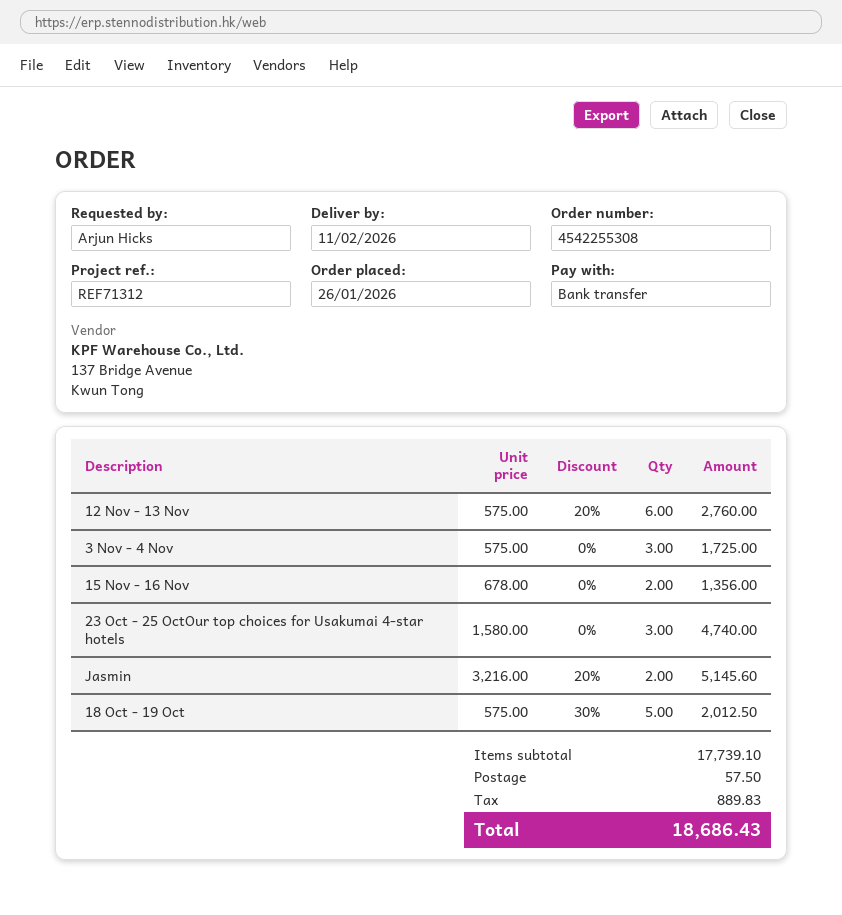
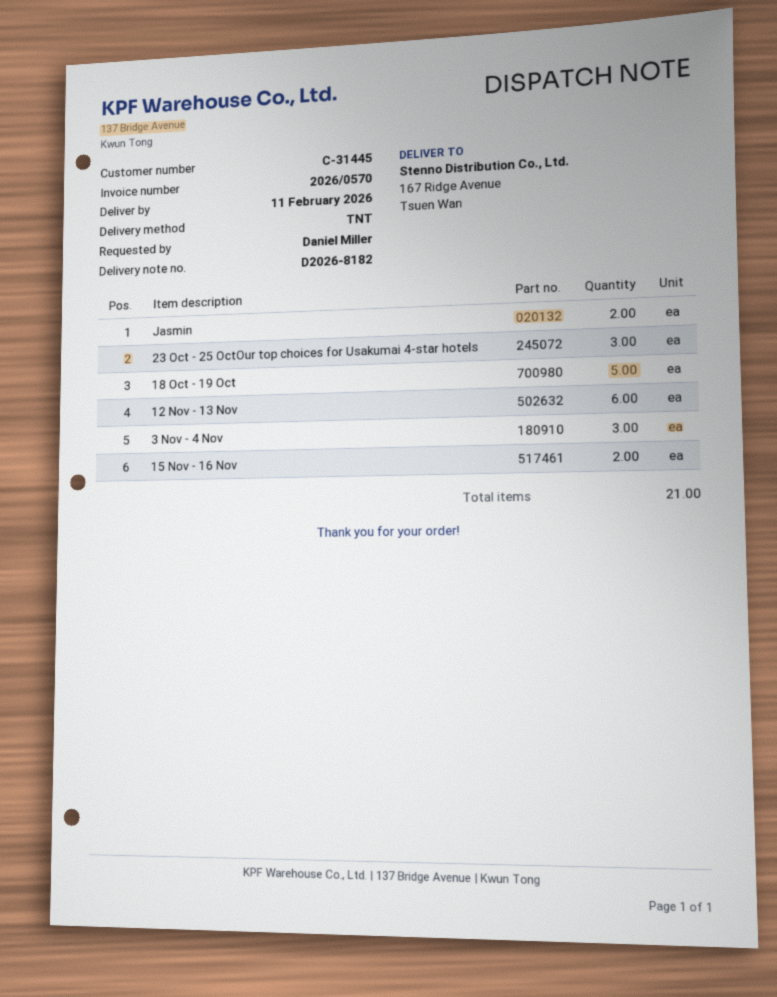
ordered by: Arjun Hicks -> Daniel Miller

